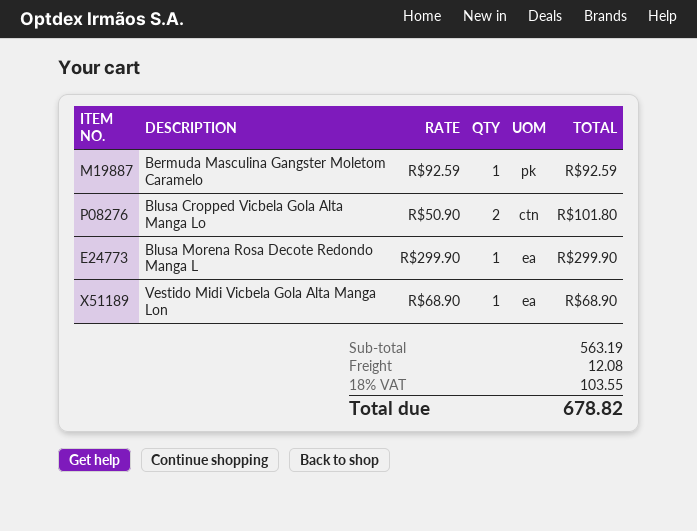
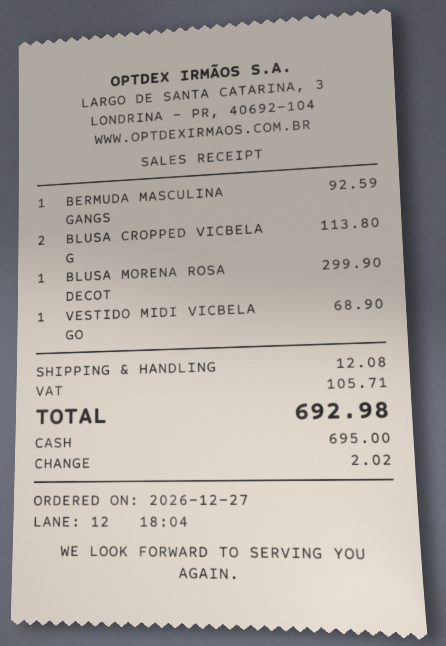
Blusa Cropped Vicbela Gola Alta Manga Lo: 2 for 101.80 -> 2 for 113.80
tax: 103.55 -> 105.71
total: 678.82 -> 692.98

